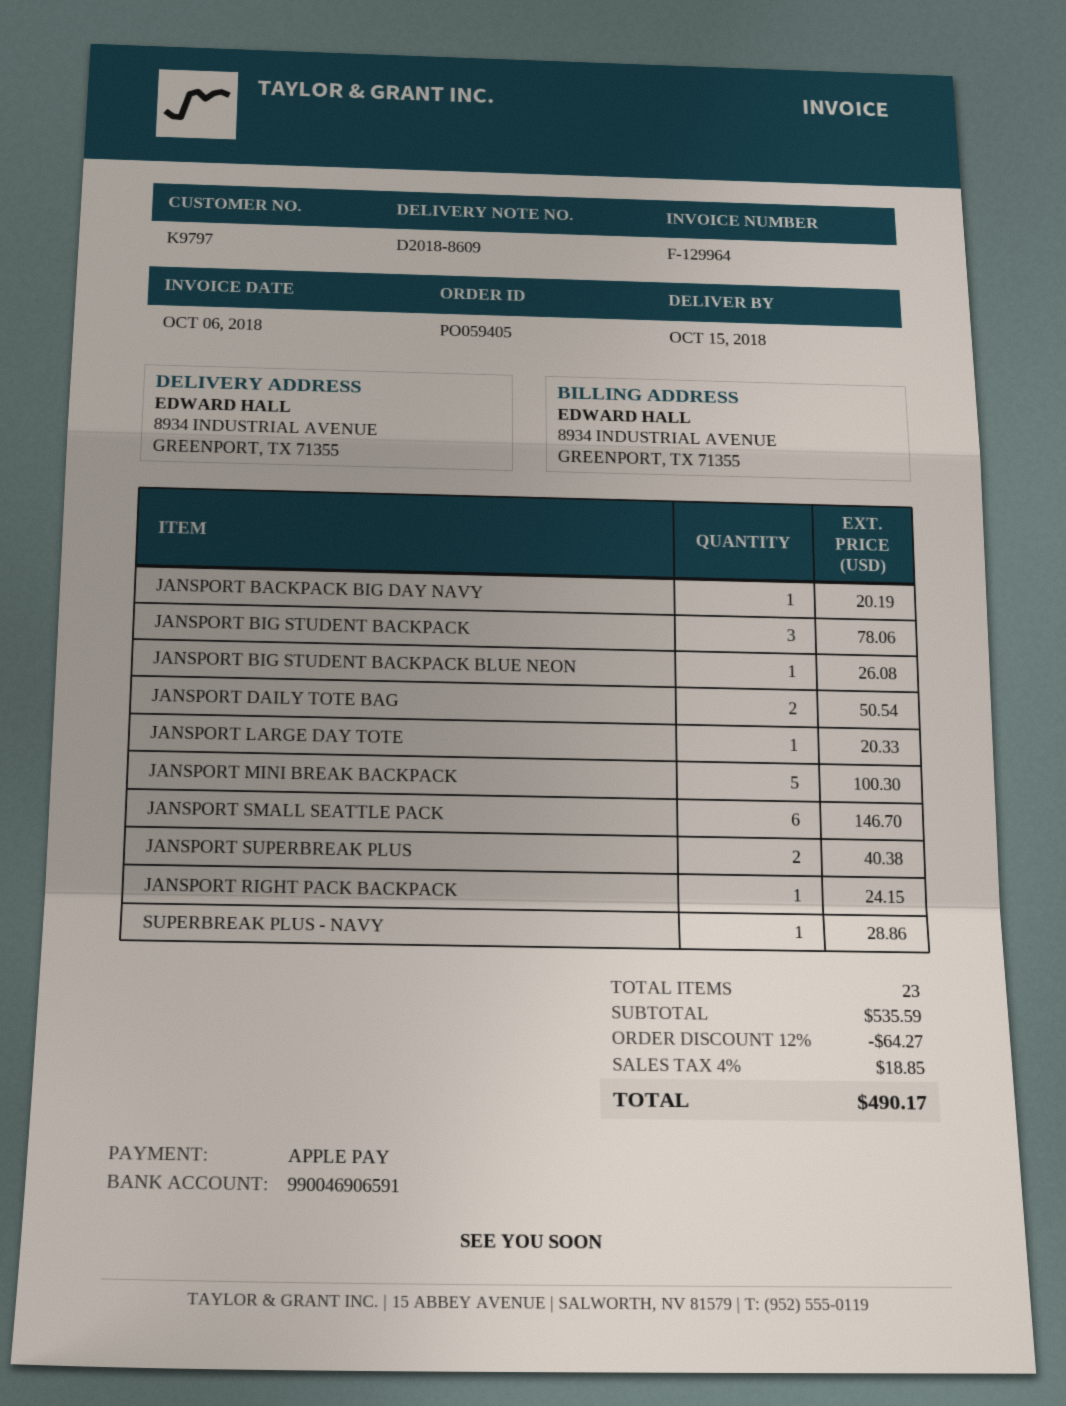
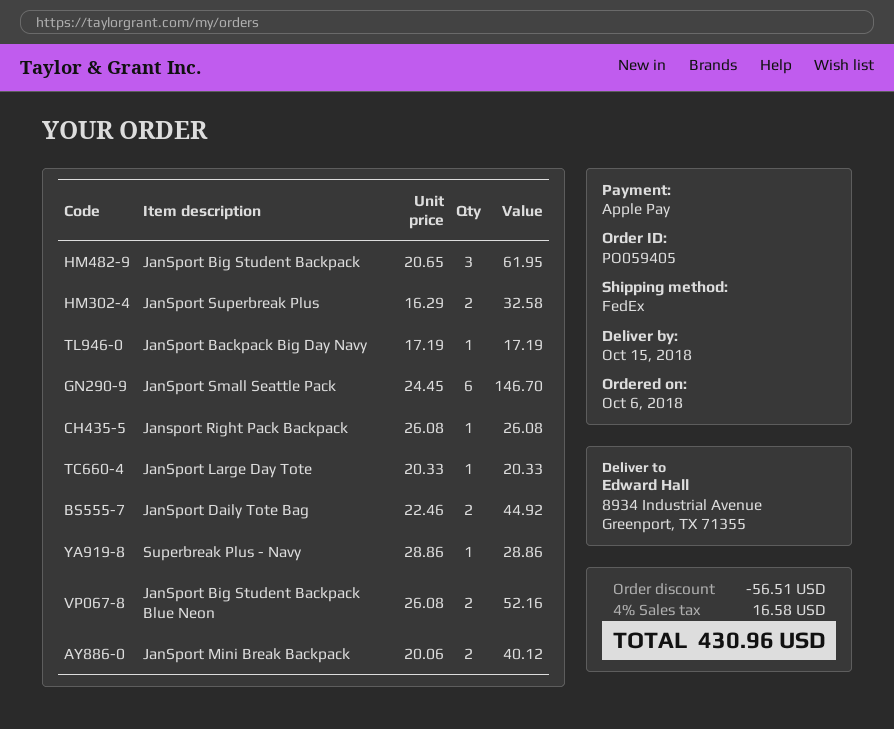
JANSPORT BACKPACK BIG DAY NAVY: 1 for 20.19 -> 1 for 17.19
JANSPORT BIG STUDENT BACKPACK: 3 for 78.06 -> 3 for 61.95
JANSPORT BIG STUDENT BACKPACK BLUE NEON: 1 for 26.08 -> 2 for 52.16
JANSPORT DAILY TOTE BAG: 2 for 50.54 -> 2 for 44.92
JANSPORT MINI BREAK BACKPACK: 5 for 100.30 -> 2 for 40.12
JANSPORT SUPERBREAK PLUS: 2 for 40.38 -> 2 for 32.58
JANSPORT RIGHT PACK BACKPACK: 1 for 24.15 -> 1 for 26.08
discount: 64.27 -> 56.51
tax: 4% = 18.85 -> 4% = 16.58
total: 490.17 -> 430.96

